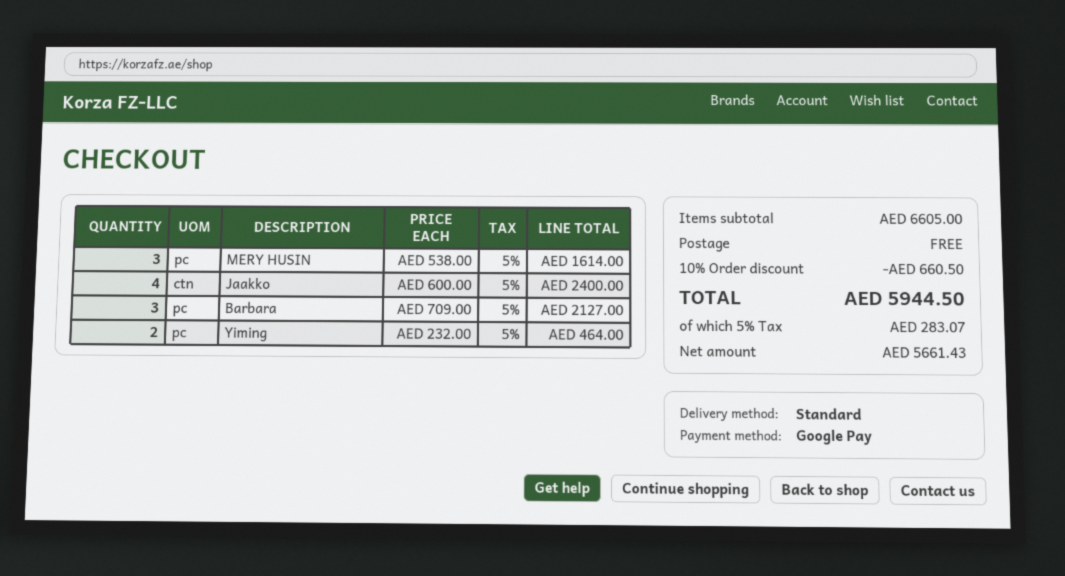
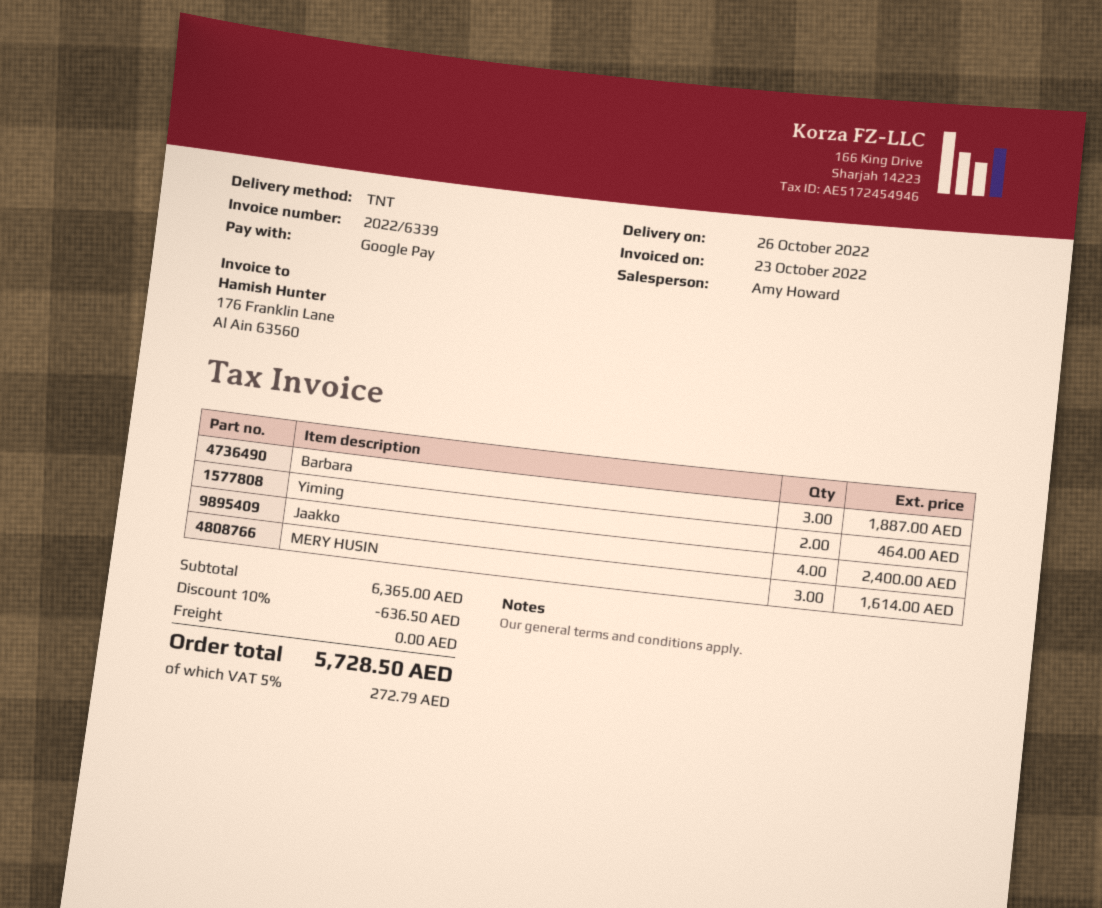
shipping method: standard -> TNT
Barbara: 3 for 2127.00 -> 3 for 1887.00
subtotal: 6605.00 -> 6365.00
discount: 10% = 660.50 -> 10% = 636.50
tax: 5% = 283.07 -> 5% = 272.79
total: 5944.50 -> 5728.50

